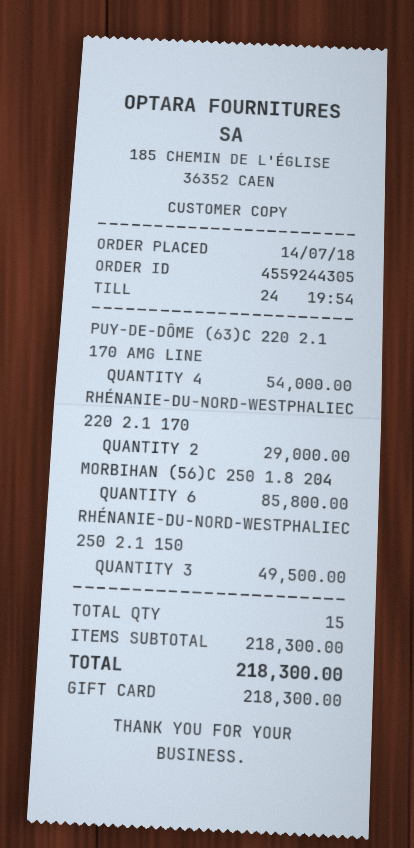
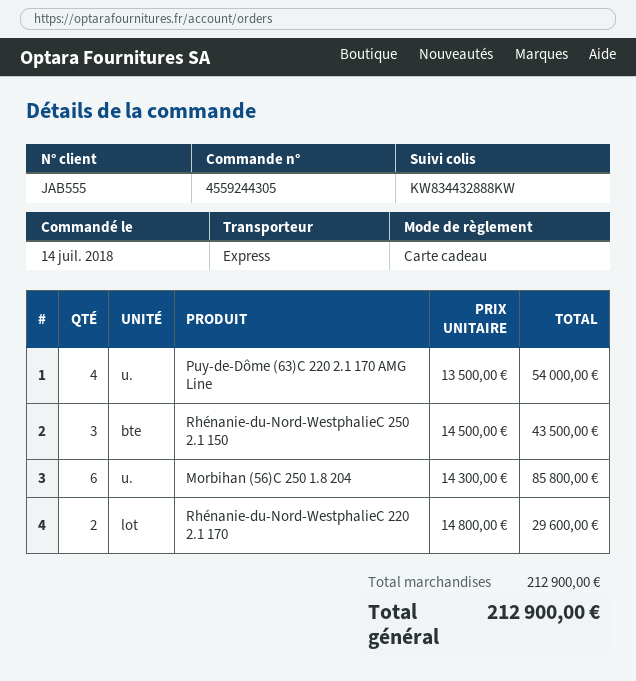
RHÉNANIE-DU-NORD-WESTPHALIEC 220 2.1 170: 2 for 29000.00 -> 2 for 29600.00
RHÉNANIE-DU-NORD-WESTPHALIEC 250 2.1 150: 3 for 49500.00 -> 3 for 43500.00
subtotal: 218300.00 -> 212900.00
total: 218300.00 -> 212900.00

